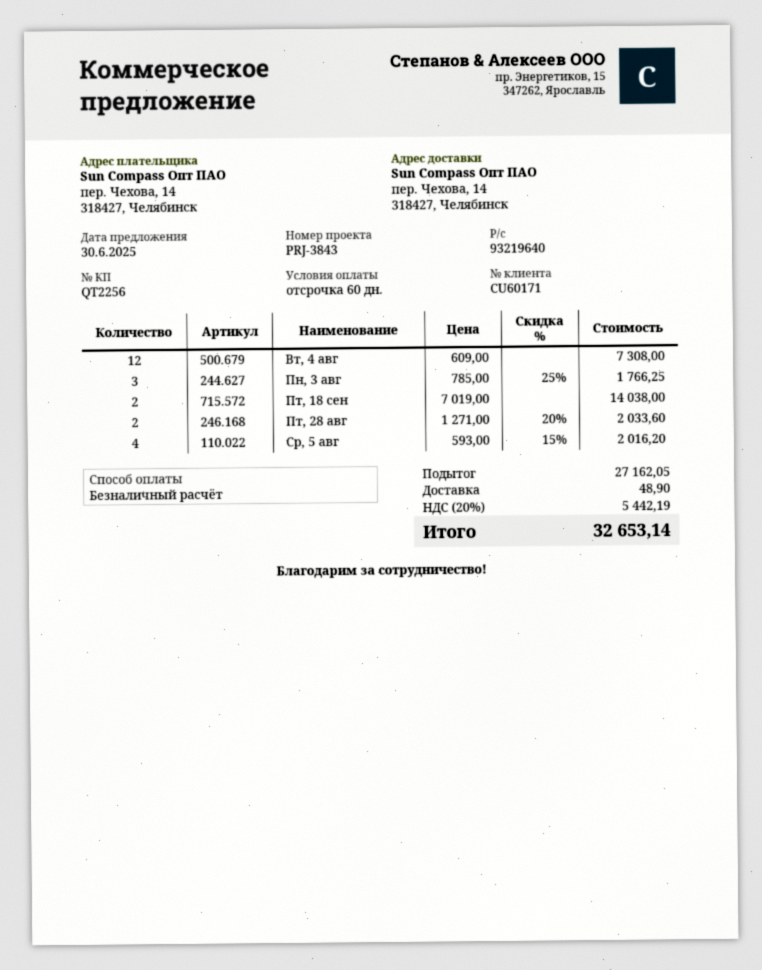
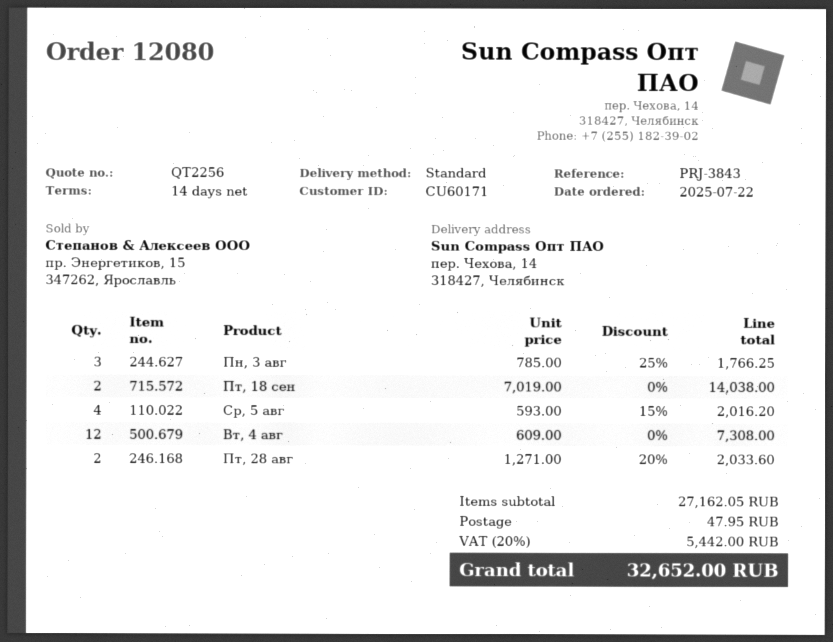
payment terms: 60 days -> 14 days
shipping: 48.90 -> 47.95
tax: 20% = 5442.19 -> 20% = 5442.00
total: 32653.14 -> 32652.00

